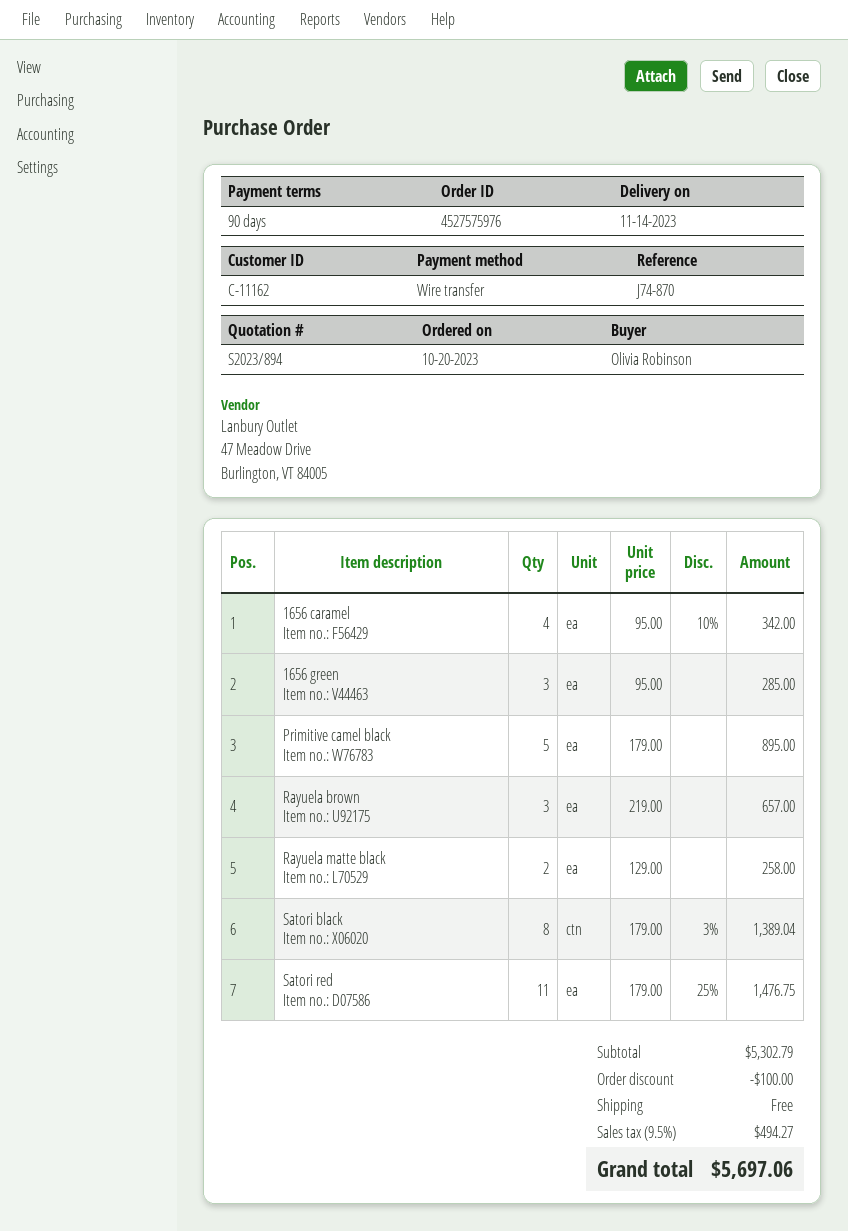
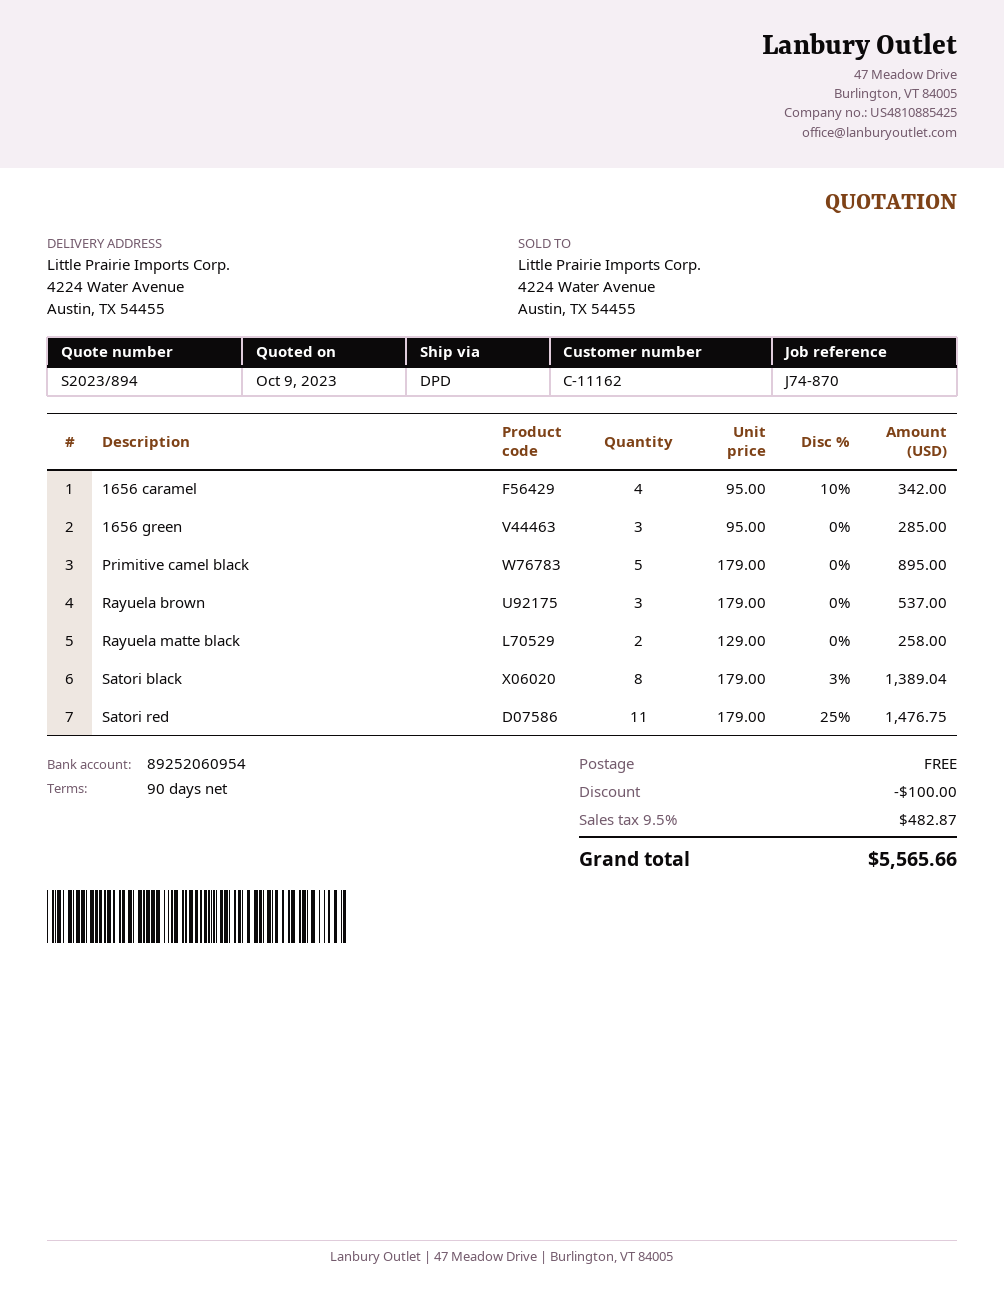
Rayuela brown: 3 x 219.00 = 657.00 -> 3 x 179.00 = 537.00
tax: 9.5% = 494.27 -> 9.5% = 482.87
total: 5697.06 -> 5565.66

